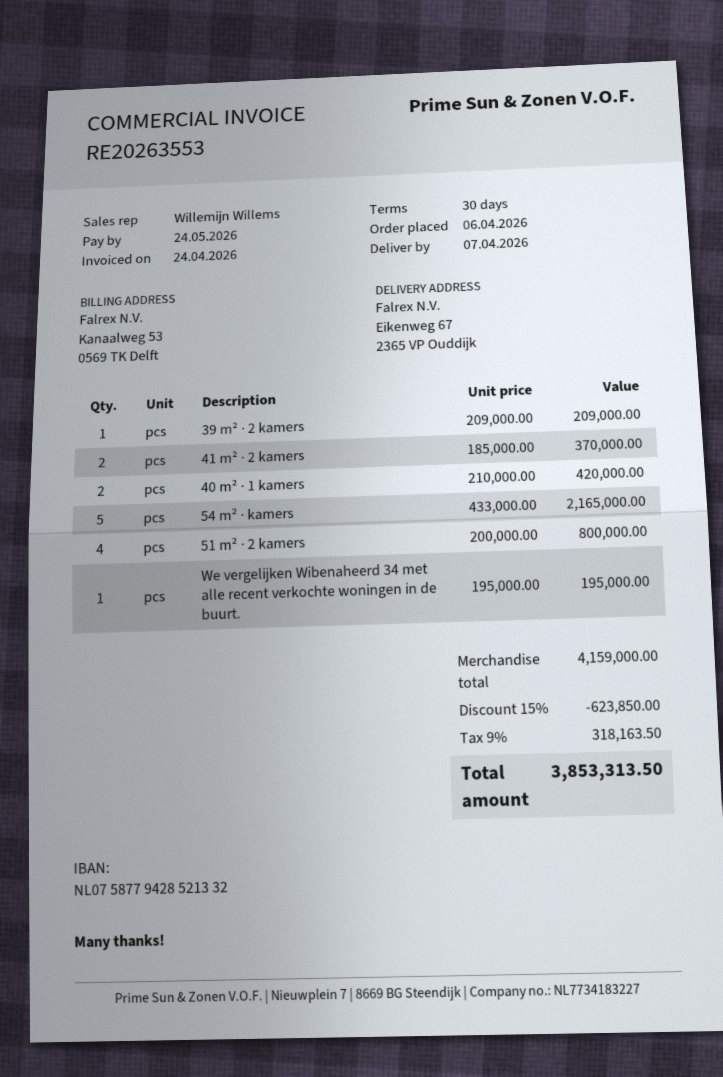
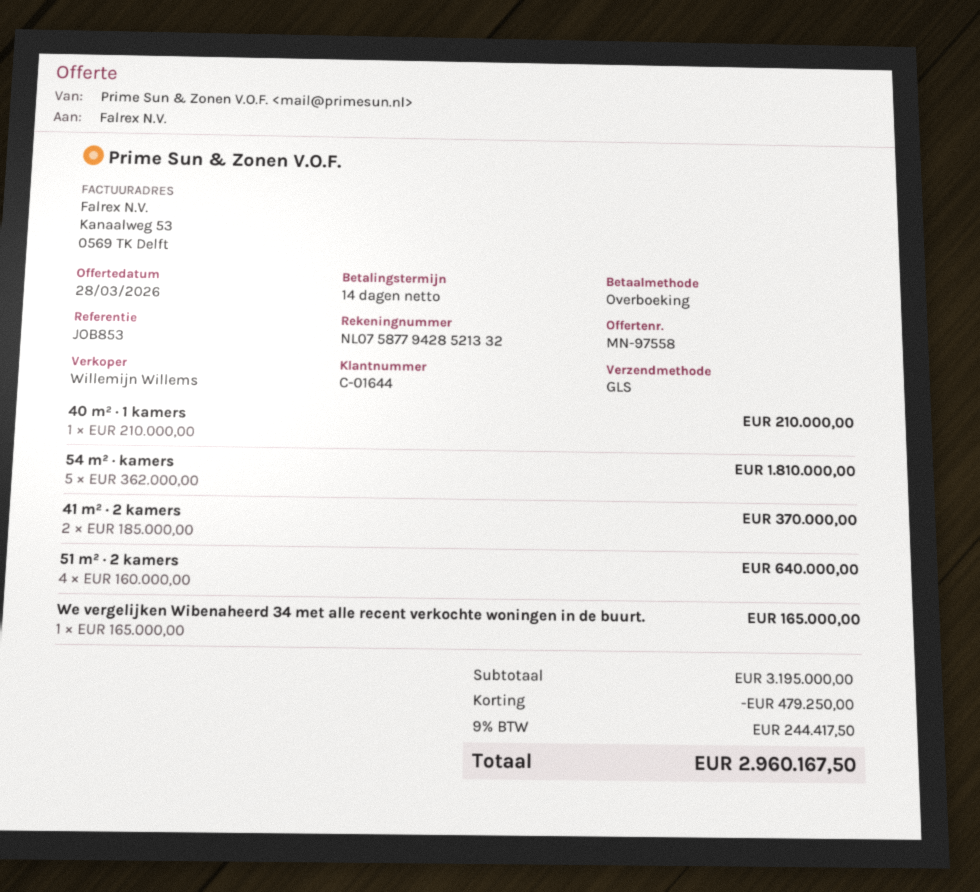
payment terms: 30 days -> 14 days
39 m² · 2 kamers: 1 x 209000.00 = 209000.00 -> none
40 m² · 1 kamers: 2 x 210000.00 = 420000.00 -> 1 x 210000.00 = 210000.00
54 m² · kamers: 5 x 433000.00 = 2165000.00 -> 5 x 362000.00 = 1810000.00
51 m² · 2 kamers: 4 x 200000.00 = 800000.00 -> 4 x 160000.00 = 640000.00
We vergelijken Wibenaheerd 34 met alle recent verkochte woningen in de buurt.: 1 x 195000.00 = 195000.00 -> 1 x 165000.00 = 165000.00
subtotal: 4159000.00 -> 3195000.00
discount: 623850.00 -> 479250.00
tax: 9% = 318163.50 -> 9% = 244417.50
total: 3853313.50 -> 2960167.50

